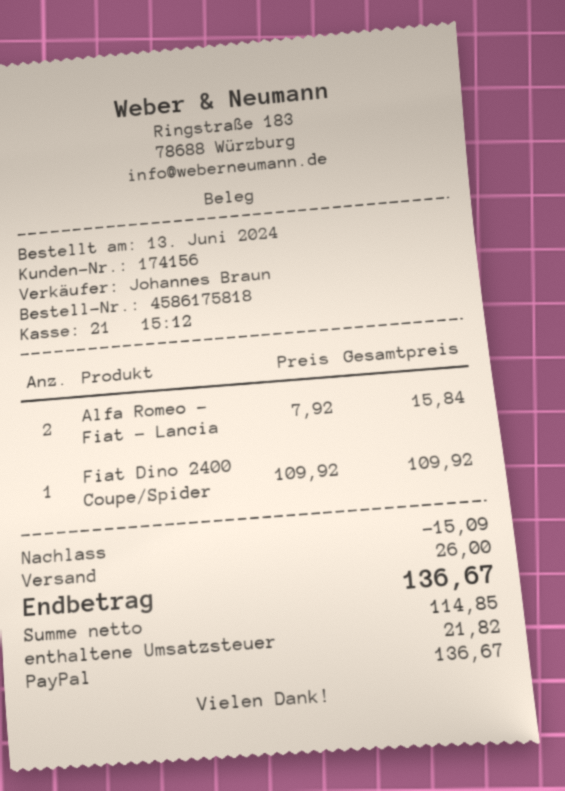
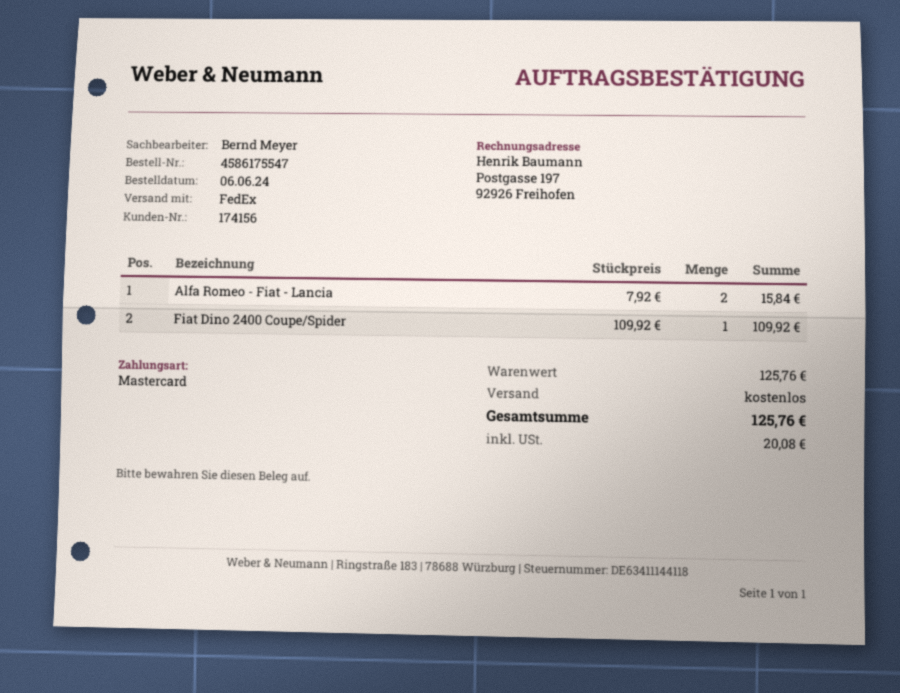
order number: 4586175818 -> 4586175547
order date: 2024-06-13 -> 2024-06-06
sales rep: Johannes Braun -> Bernd Meyer
payment method: PayPal -> Mastercard
discount: 15.09 -> none
shipping: 26.00 -> 0.00
tax: 21.82 -> 20.08
total: 136.67 -> 125.76

